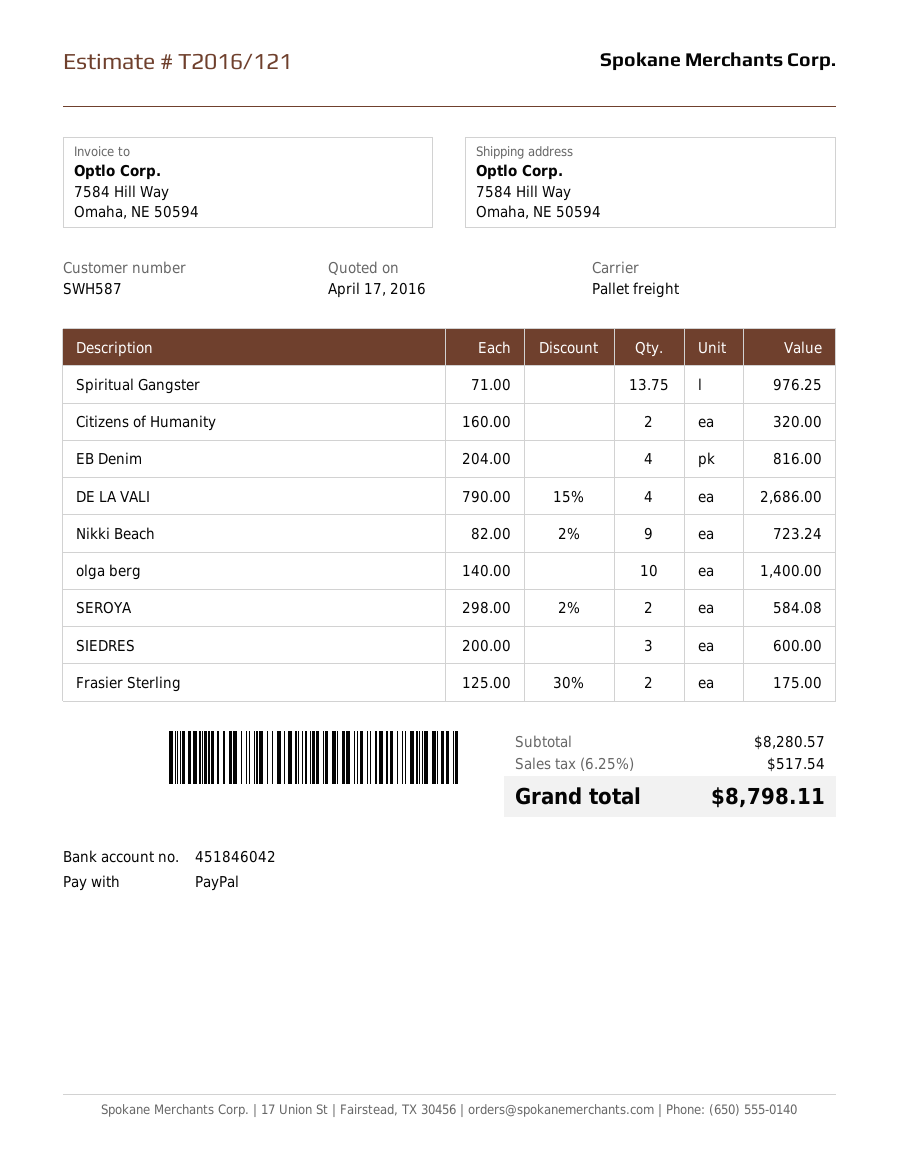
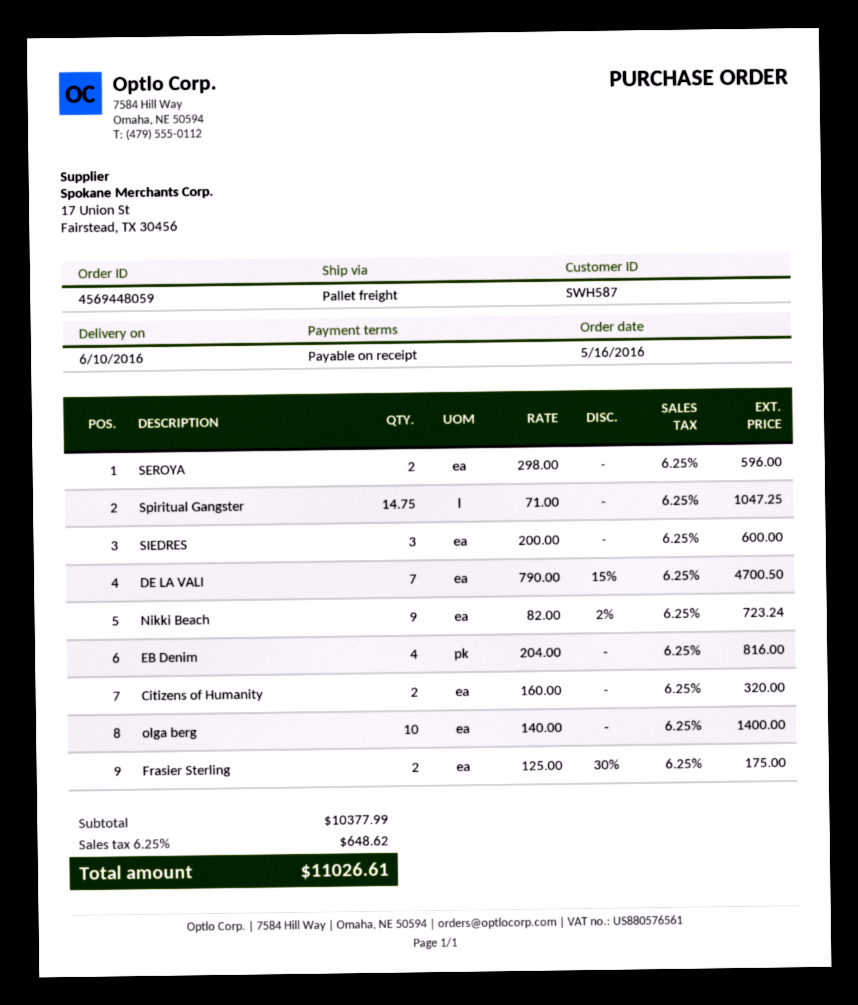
Spiritual Gangster: 13.75 x 71.00 = 976.25 -> 14.75 x 71.00 = 1047.25
DE LA VALI: 4 x 790.00 - 15% = 2686.00 -> 7 x 790.00 - 15% = 4700.50
SEROYA: 2 x 298.00 - 2% = 584.08 -> 2 x 298.00 = 596.00
subtotal: 8280.57 -> 10377.99
tax: 6.25% = 517.54 -> 6.25% = 648.62
total: 8798.11 -> 11026.61

